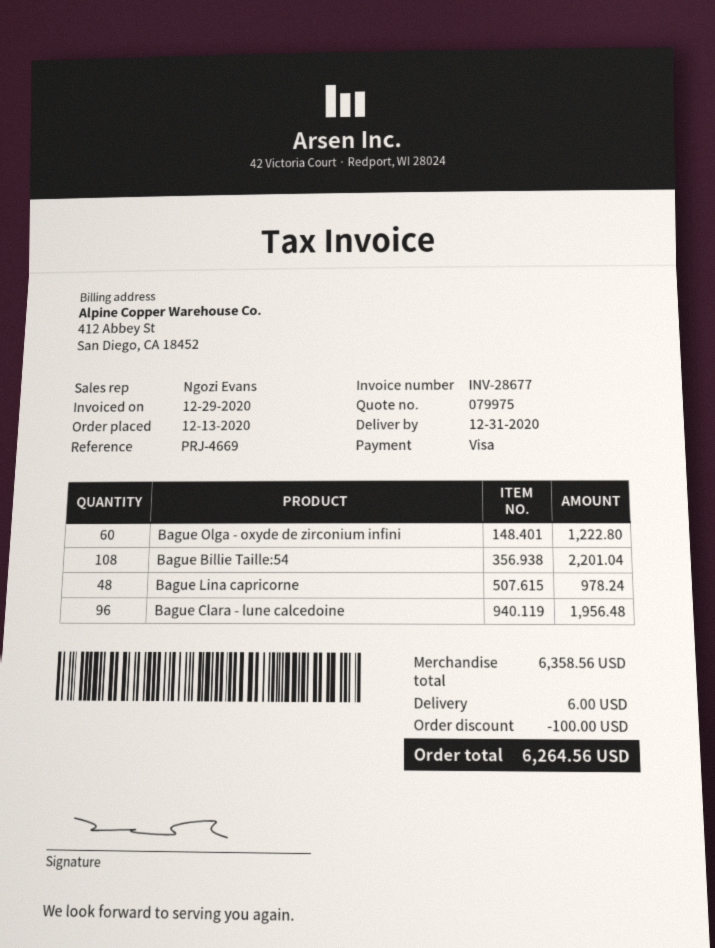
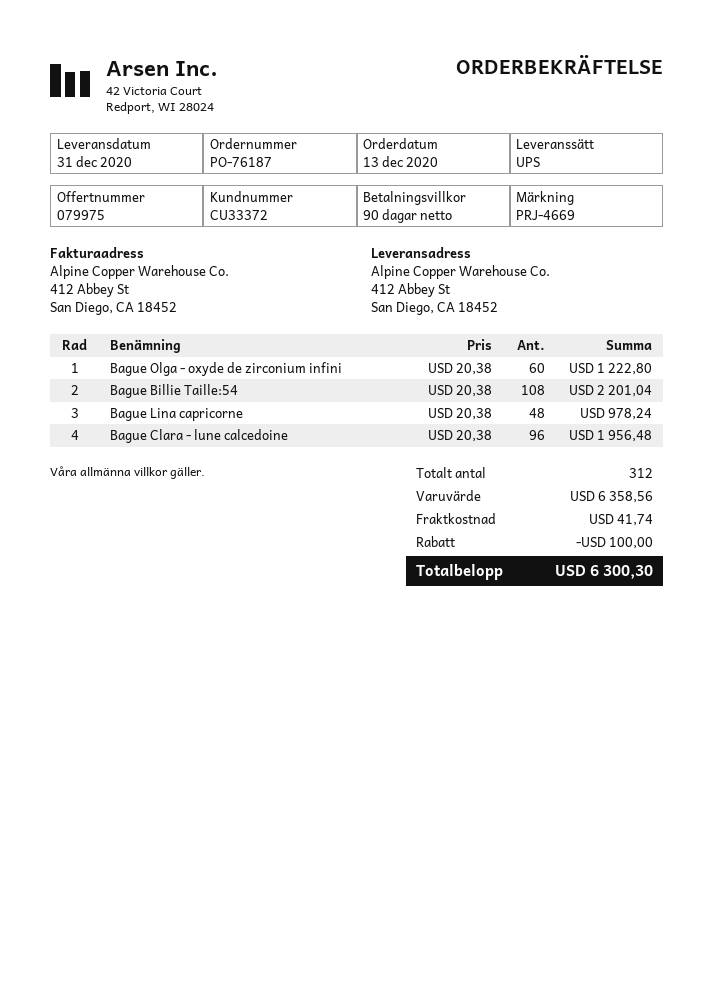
shipping: 6.00 -> 41.74
total: 6264.56 -> 6300.30

